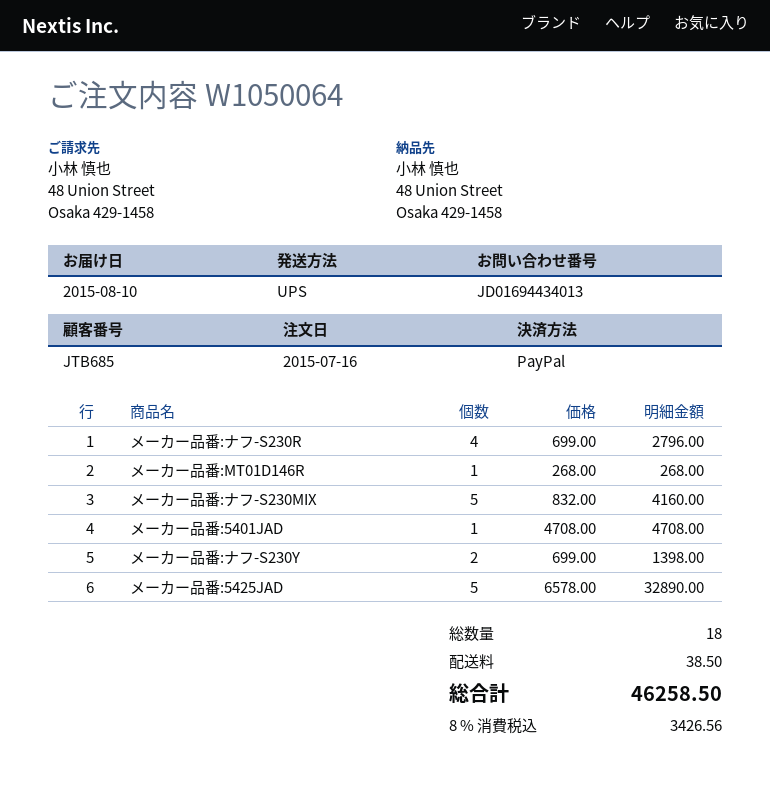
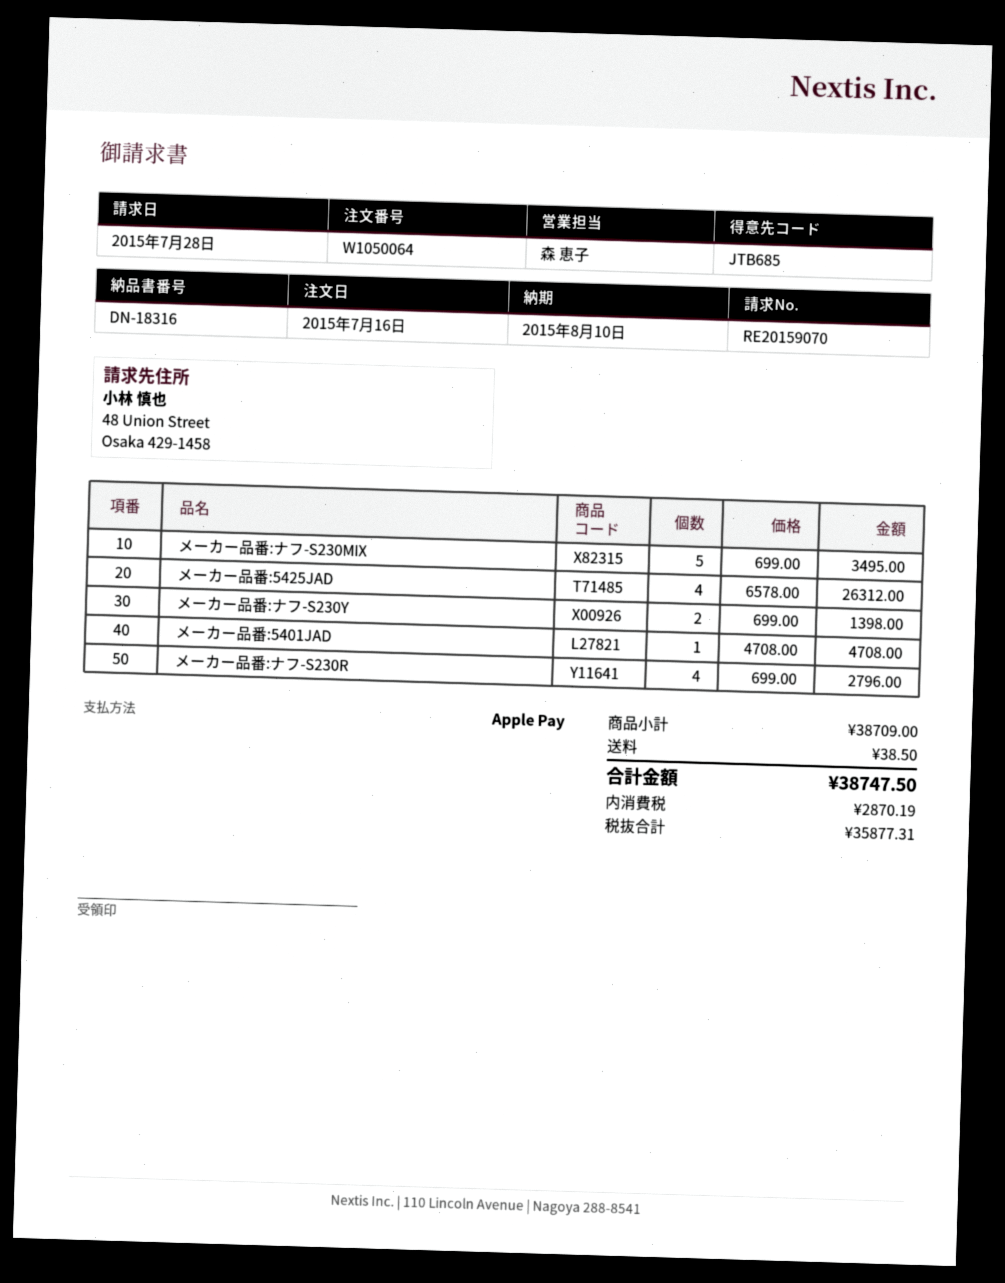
payment method: PayPal -> Apple Pay
メーカー品番:MT01D146R: 1 x 268.00 = 268.00 -> none
メーカー品番:ナフ-S230MIX: 5 x 832.00 = 4160.00 -> 5 x 699.00 = 3495.00
メーカー品番:5425JAD: 5 x 6578.00 = 32890.00 -> 4 x 6578.00 = 26312.00
tax: 3426.56 -> 2870.19
total: 46258.50 -> 38747.50

